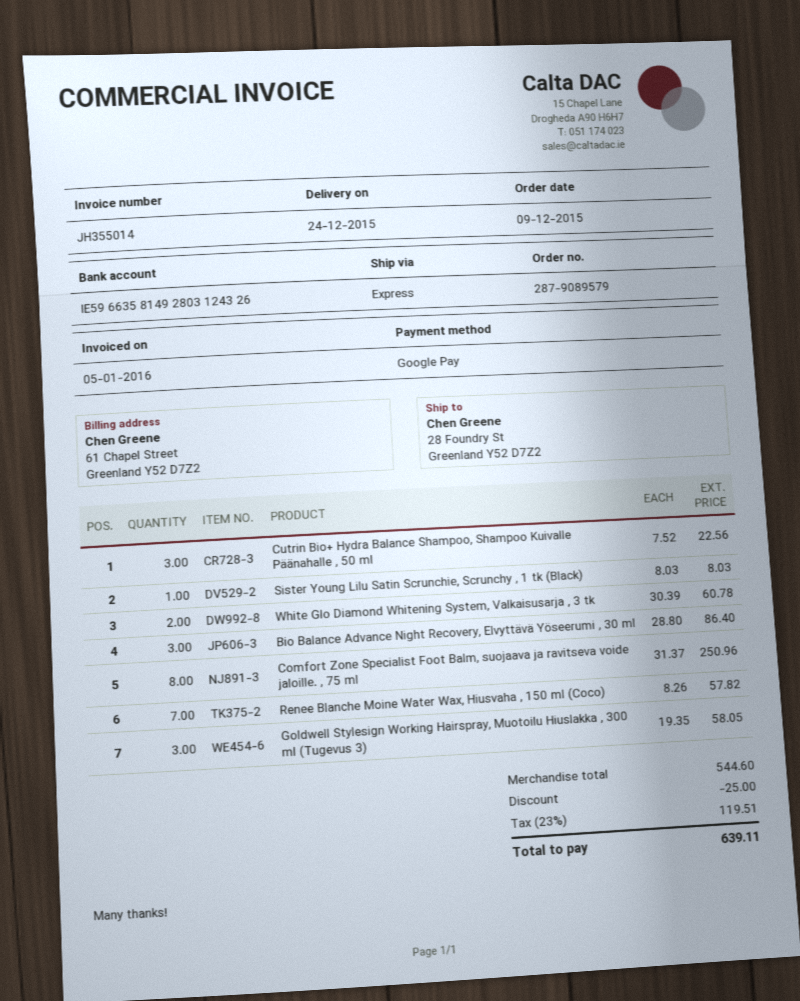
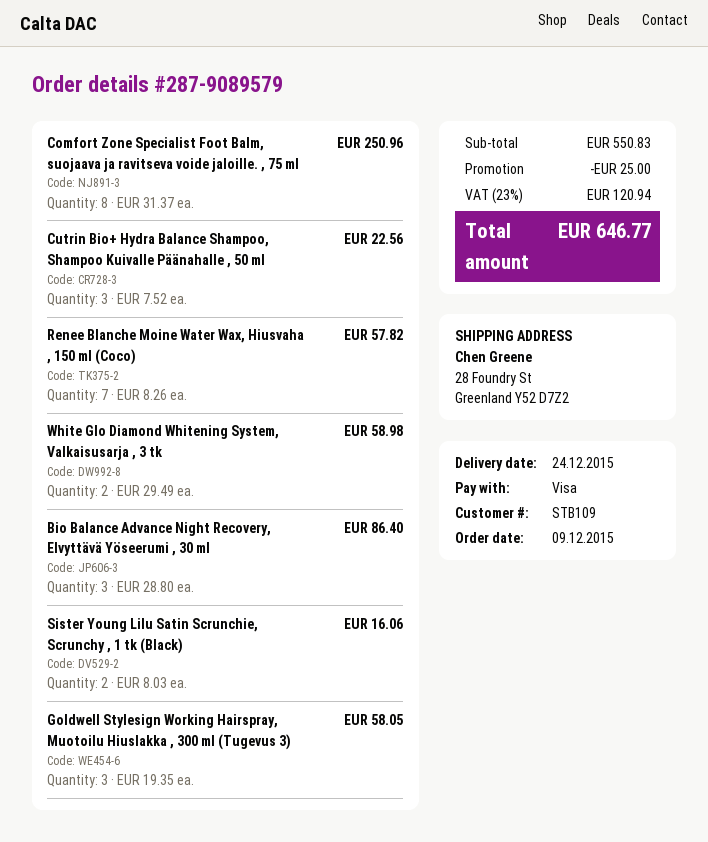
payment method: Google Pay -> Visa
Sister Young Lilu Satin Scrunchie, Scrunchy , 1 tk (Black): 1 x 8.03 = 8.03 -> 2 x 8.03 = 16.06
White Glo Diamond Whitening System, Valkaisusarja , 3 tk: 2 x 30.39 = 60.78 -> 2 x 29.49 = 58.98
subtotal: 544.60 -> 550.83
tax: 23% = 119.51 -> 23% = 120.94
total: 639.11 -> 646.77

